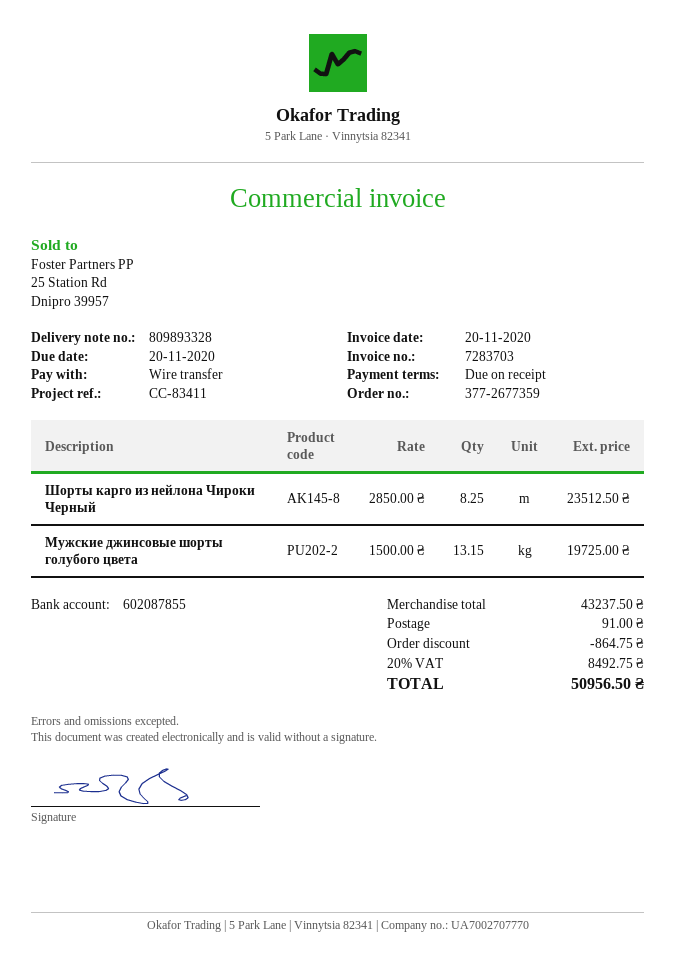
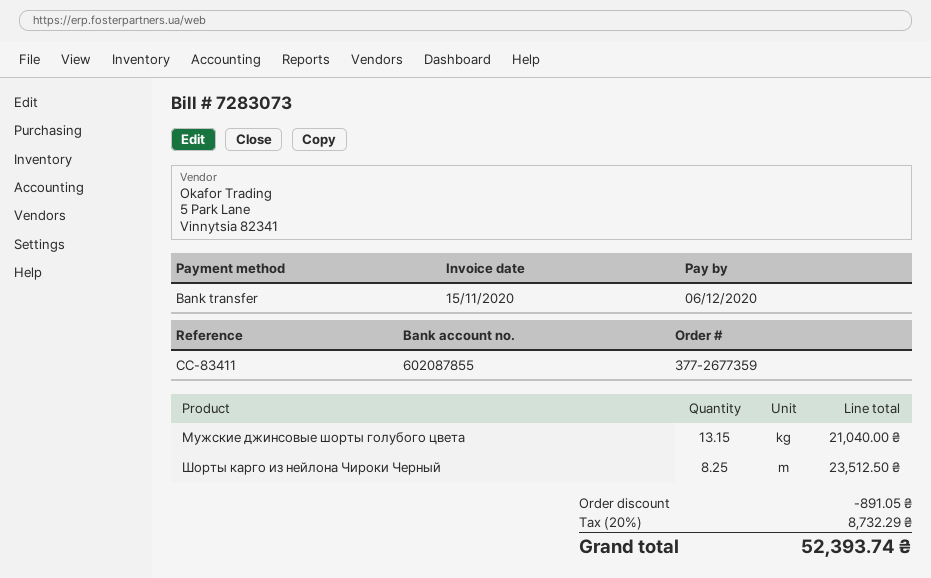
invoice number: 7283703 -> 7283073
invoice date: 2020-11-20 -> 2020-11-15
due date: 2020-11-20 -> 2020-12-06
Мужские джинсовые шорты голубого цвета: 13.15 for 19725.00 -> 13.15 for 21040.00
discount: 864.75 -> 891.05
shipping: 91.00 -> none
tax: 20% = 8492.75 -> 20% = 8732.29
total: 50956.50 -> 52393.74

